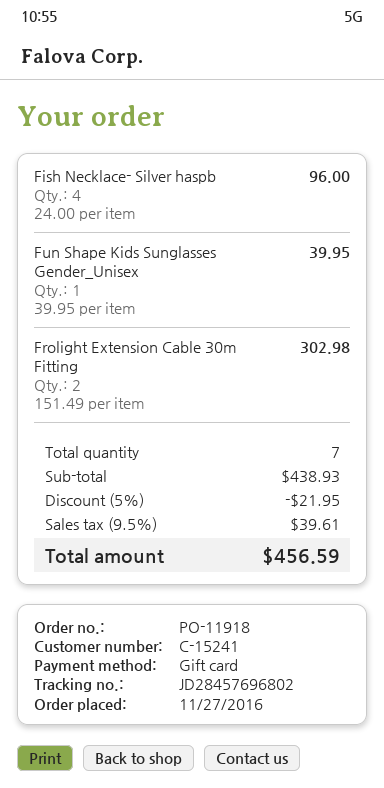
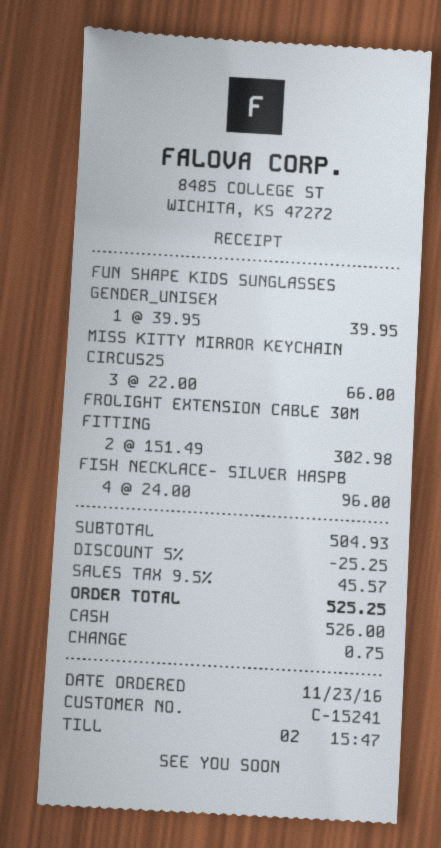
order date: 2016-11-27 -> 2016-11-23
payment method: gift card -> cash
MISS KITTY MIRROR KEYCHAIN CIRCUS25: none -> 3 x 22.00 = 66.00
subtotal: 438.93 -> 504.93
discount: 5% = 21.95 -> 5% = 25.25
tax: 9.5% = 39.61 -> 9.5% = 45.57
total: 456.59 -> 525.25

